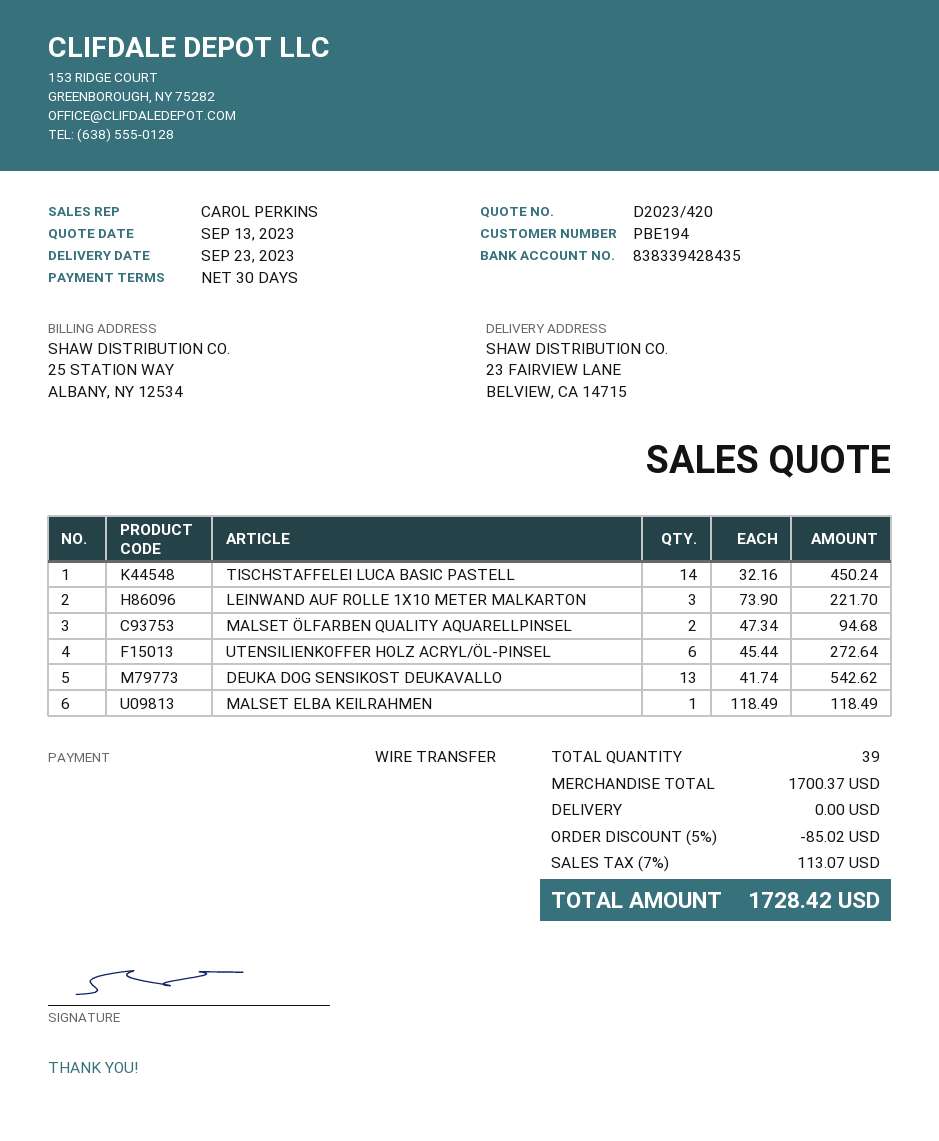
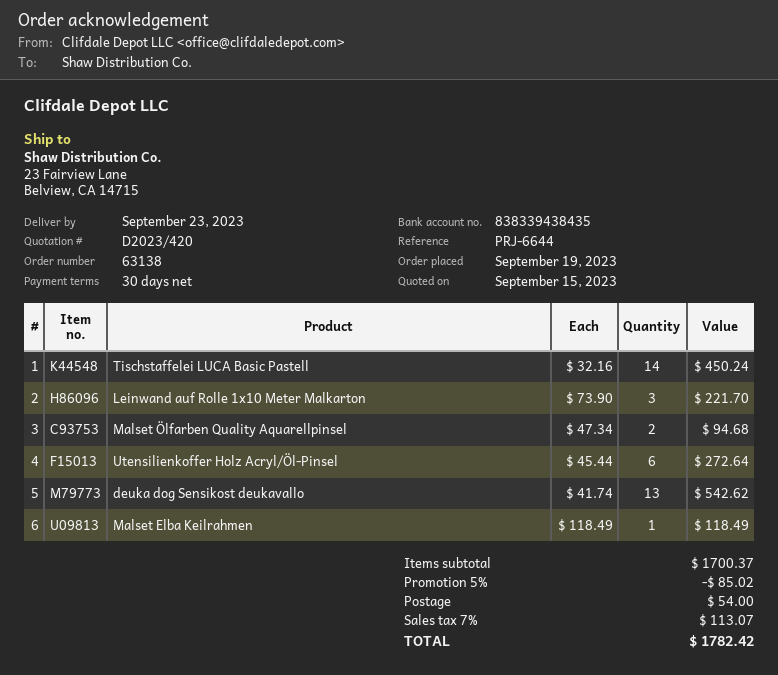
quote date: 2023-09-13 -> 2023-09-15
bank account: 838339428435 -> 838339438435
shipping: 0.00 -> 54.00
total: 1728.42 -> 1782.42

